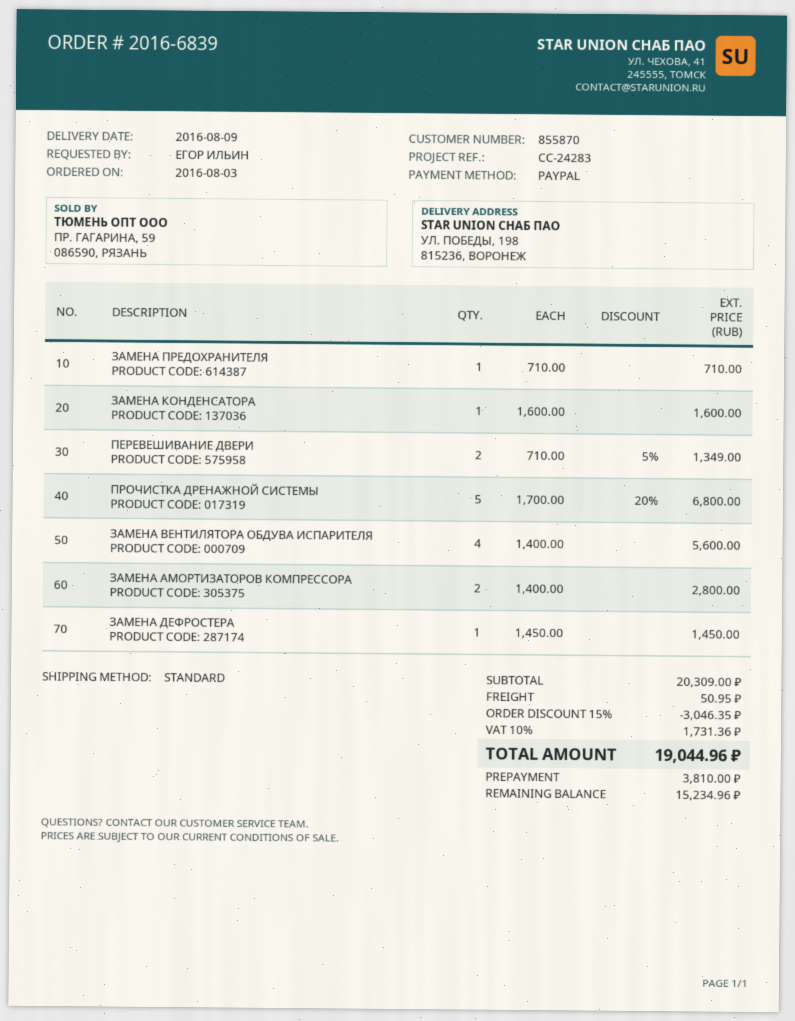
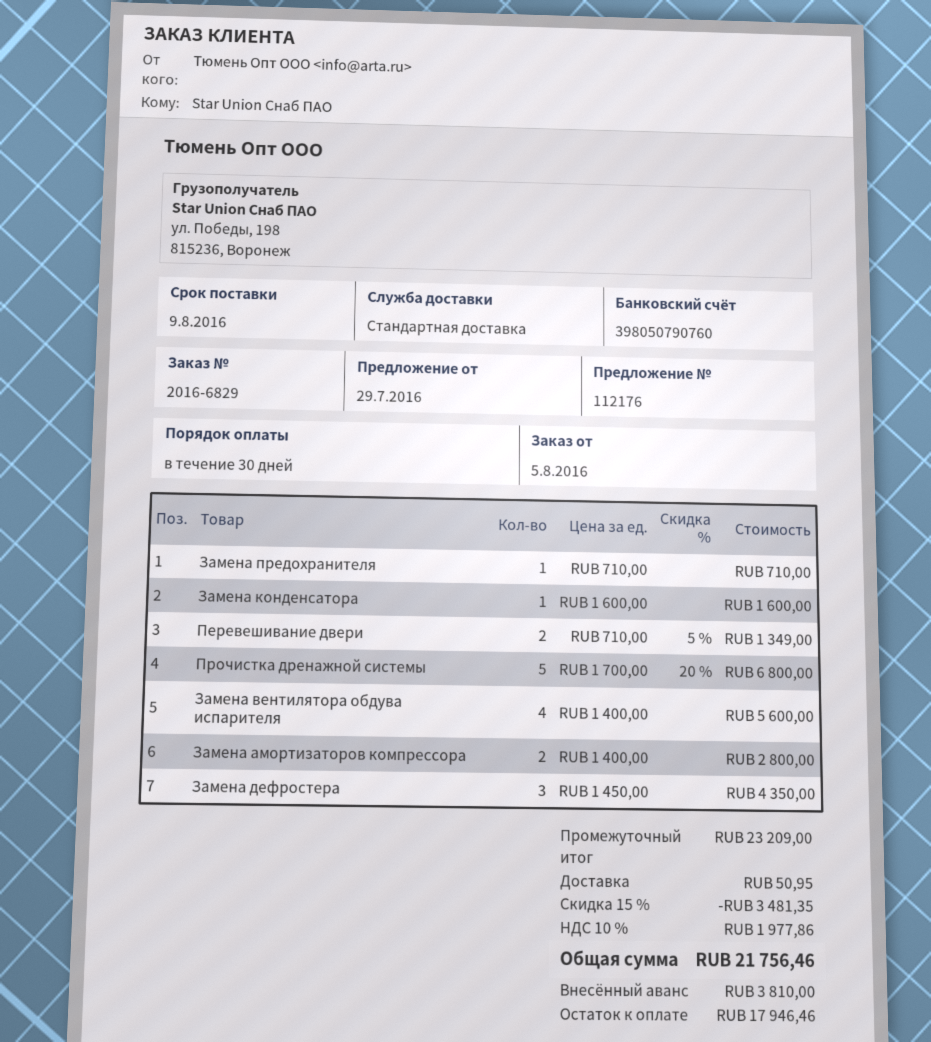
order number: 2016-6839 -> 2016-6829
order date: 2016-08-03 -> 2016-08-05
ЗАМЕНА ДЕФРОСТЕРА: 1 x 1450.00 = 1450.00 -> 3 x 1450.00 = 4350.00
subtotal: 20309.00 -> 23209.00
discount: 15% = 3046.35 -> 15% = 3481.35
tax: 10% = 1731.36 -> 10% = 1977.86
total: 19044.96 -> 21756.46
balance: 15234.96 -> 17946.46

